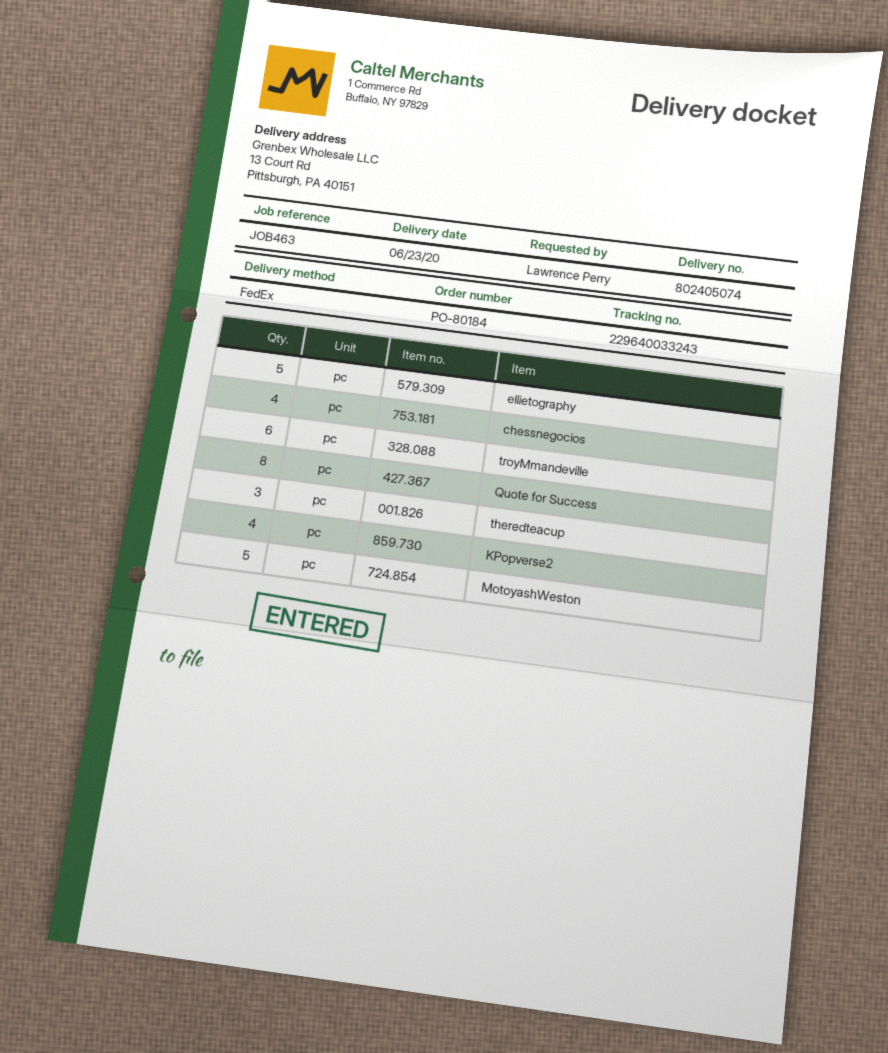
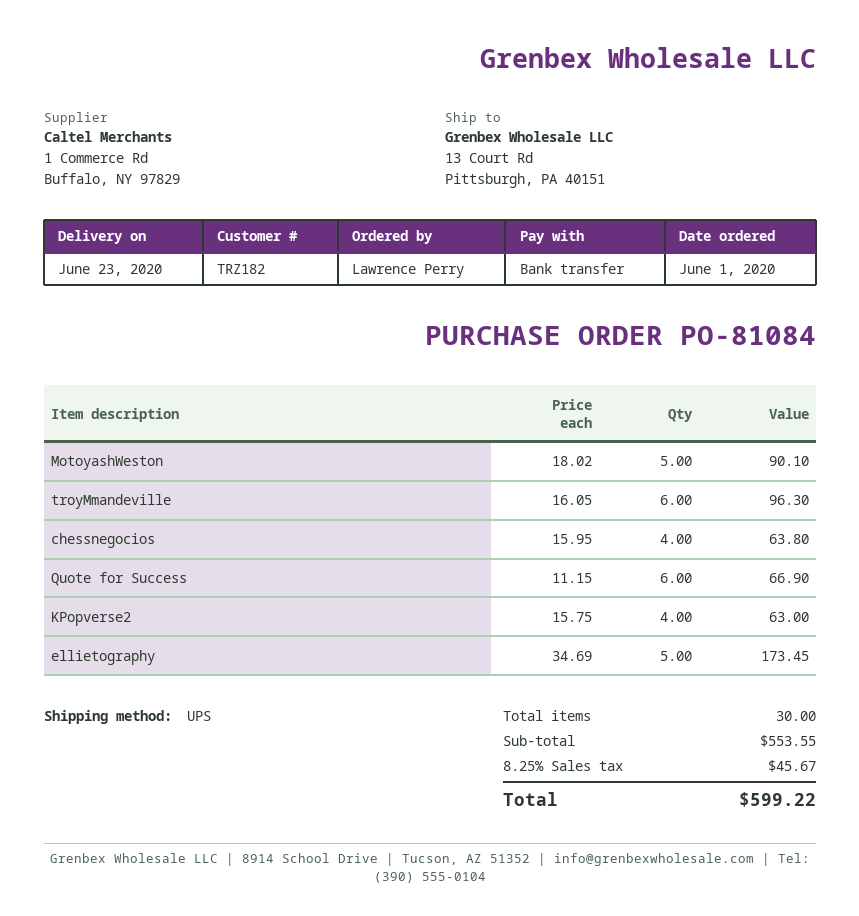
order number: PO-80184 -> PO-81084
shipping method: FedEx -> UPS
Quote for Success: 8 -> 6
theredteacup: 3 -> none

